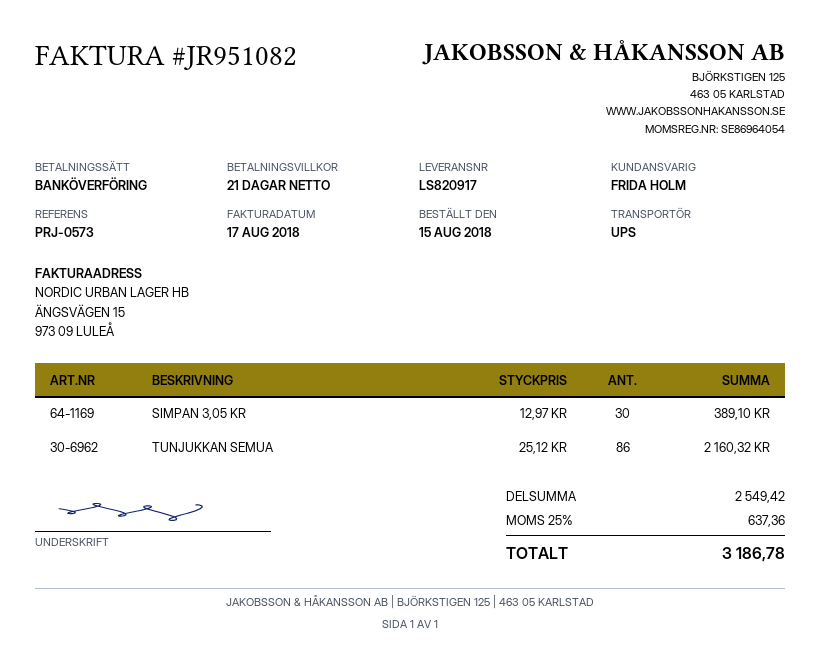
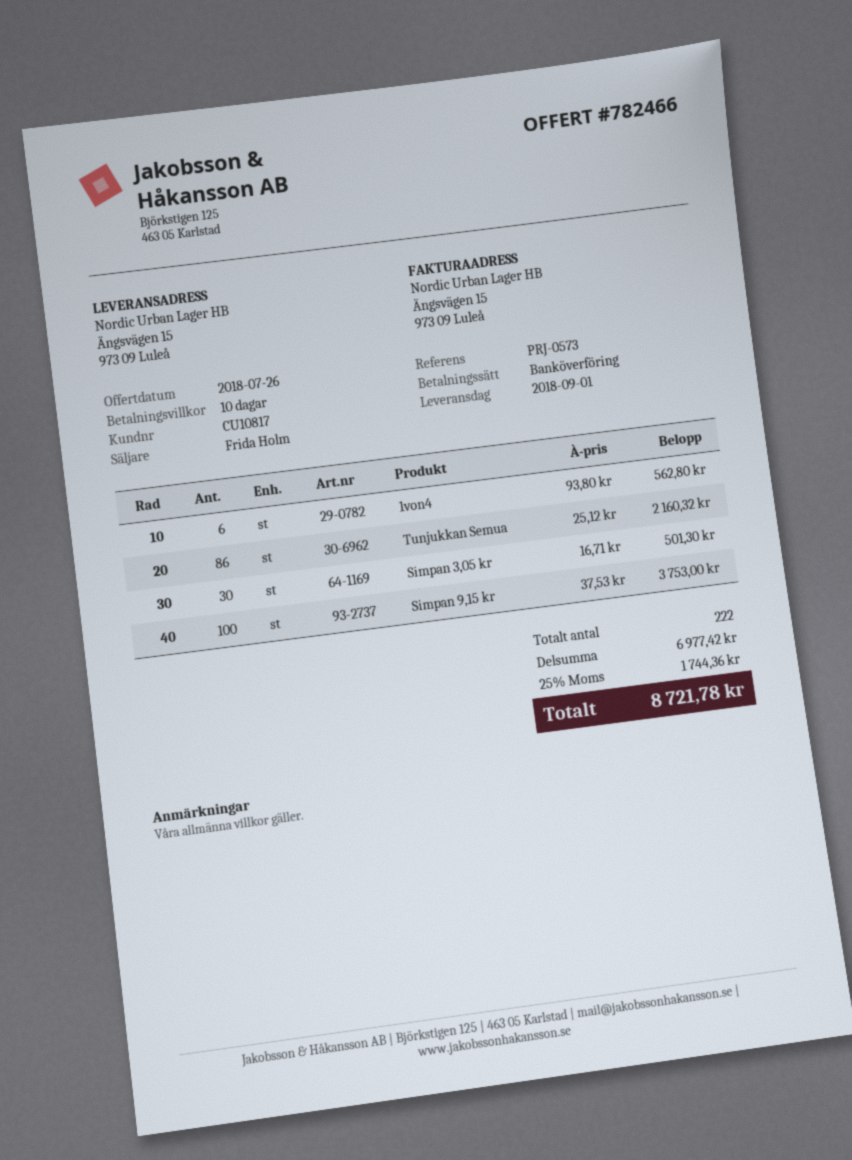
payment terms: 21 days -> 10 days
SIMPAN 3,05 KR: 30 x 12.97 = 389.10 -> 30 x 16.71 = 501.30
1von4: none -> 6 x 93.80 = 562.80
Simpan 9,15 kr: none -> 100 x 37.53 = 3753.00
subtotal: 2549.42 -> 6977.42
tax: 25% = 637.36 -> 25% = 1744.36
total: 3186.78 -> 8721.78

